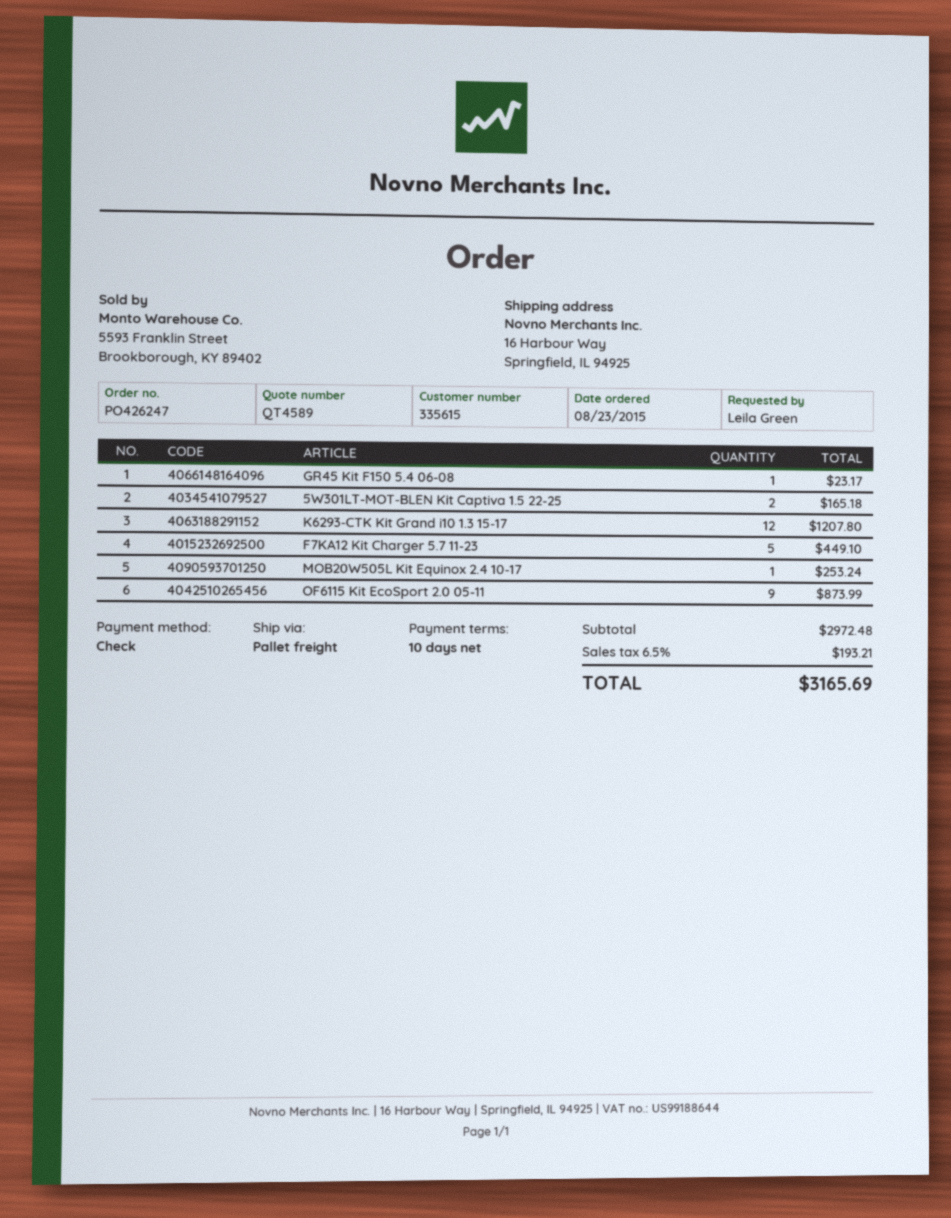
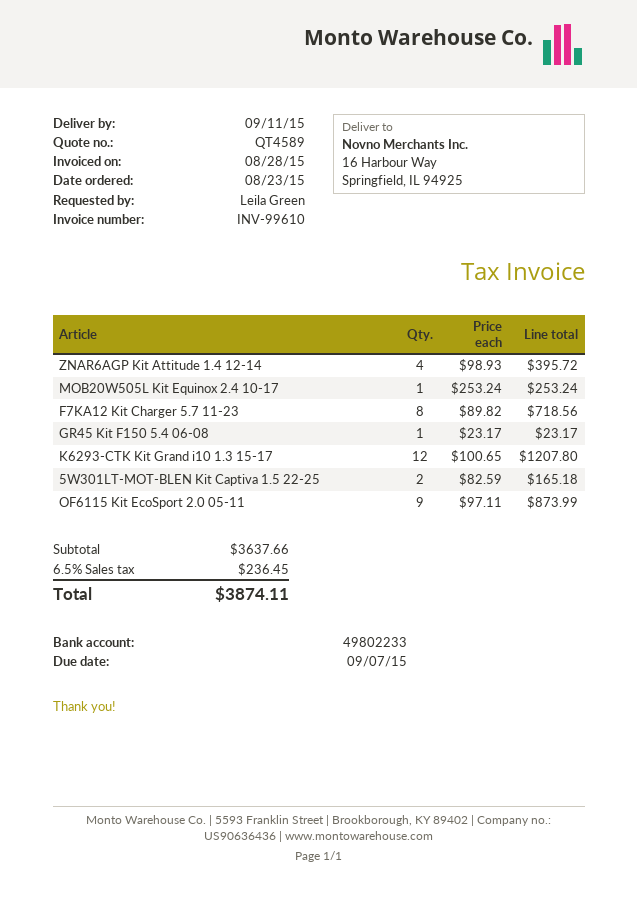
F7KA12 Kit Charger 5.7 11-23: 5 for 449.10 -> 8 for 718.56
ZNAR6AGP Kit Attitude 1.4 12-14: none -> 4 for 395.72
subtotal: 2972.48 -> 3637.66
tax: 6.5% = 193.21 -> 6.5% = 236.45
total: 3165.69 -> 3874.11

